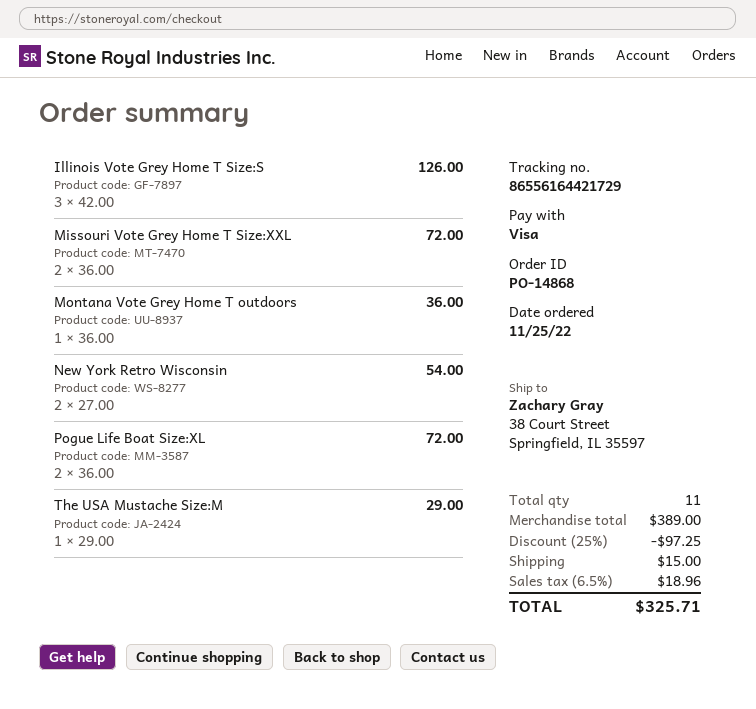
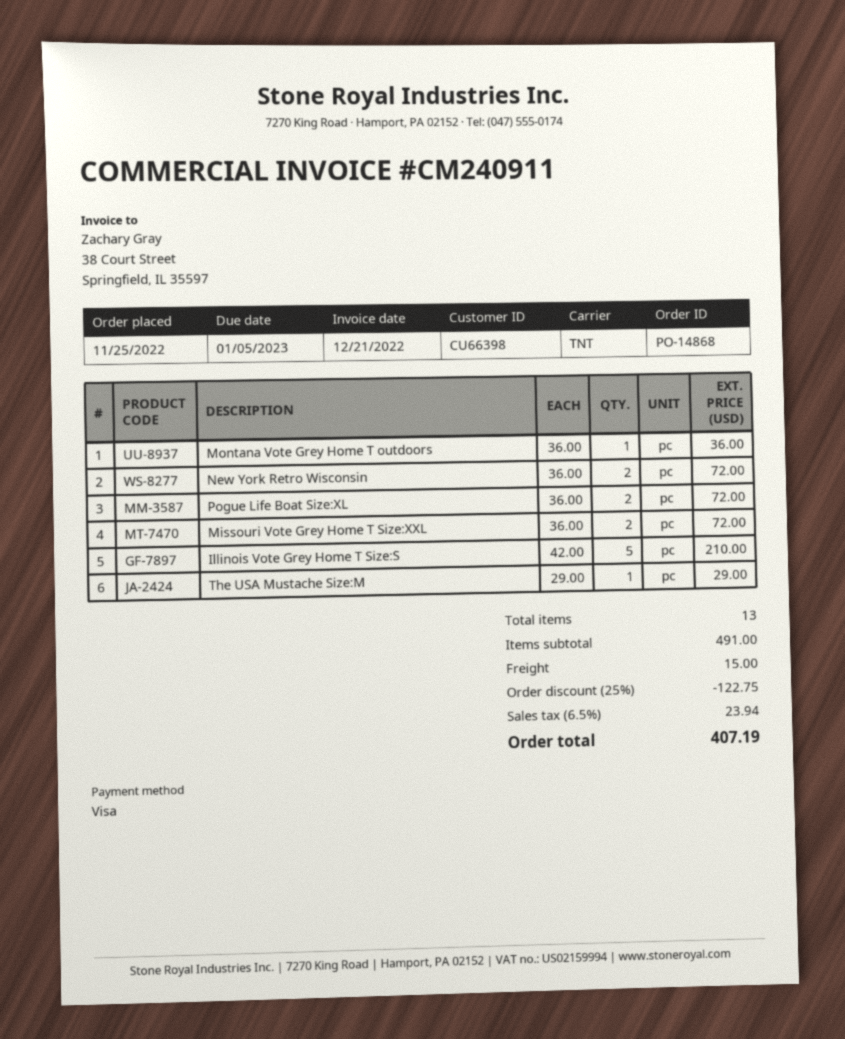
Illinois Vote Grey Home T Size:S: 3 x 42.00 = 126.00 -> 5 x 42.00 = 210.00
New York Retro Wisconsin: 2 x 27.00 = 54.00 -> 2 x 36.00 = 72.00
total quantity: 11 -> 13
subtotal: 389.00 -> 491.00
discount: 25% = 97.25 -> 25% = 122.75
tax: 6.5% = 18.96 -> 6.5% = 23.94
total: 325.71 -> 407.19

